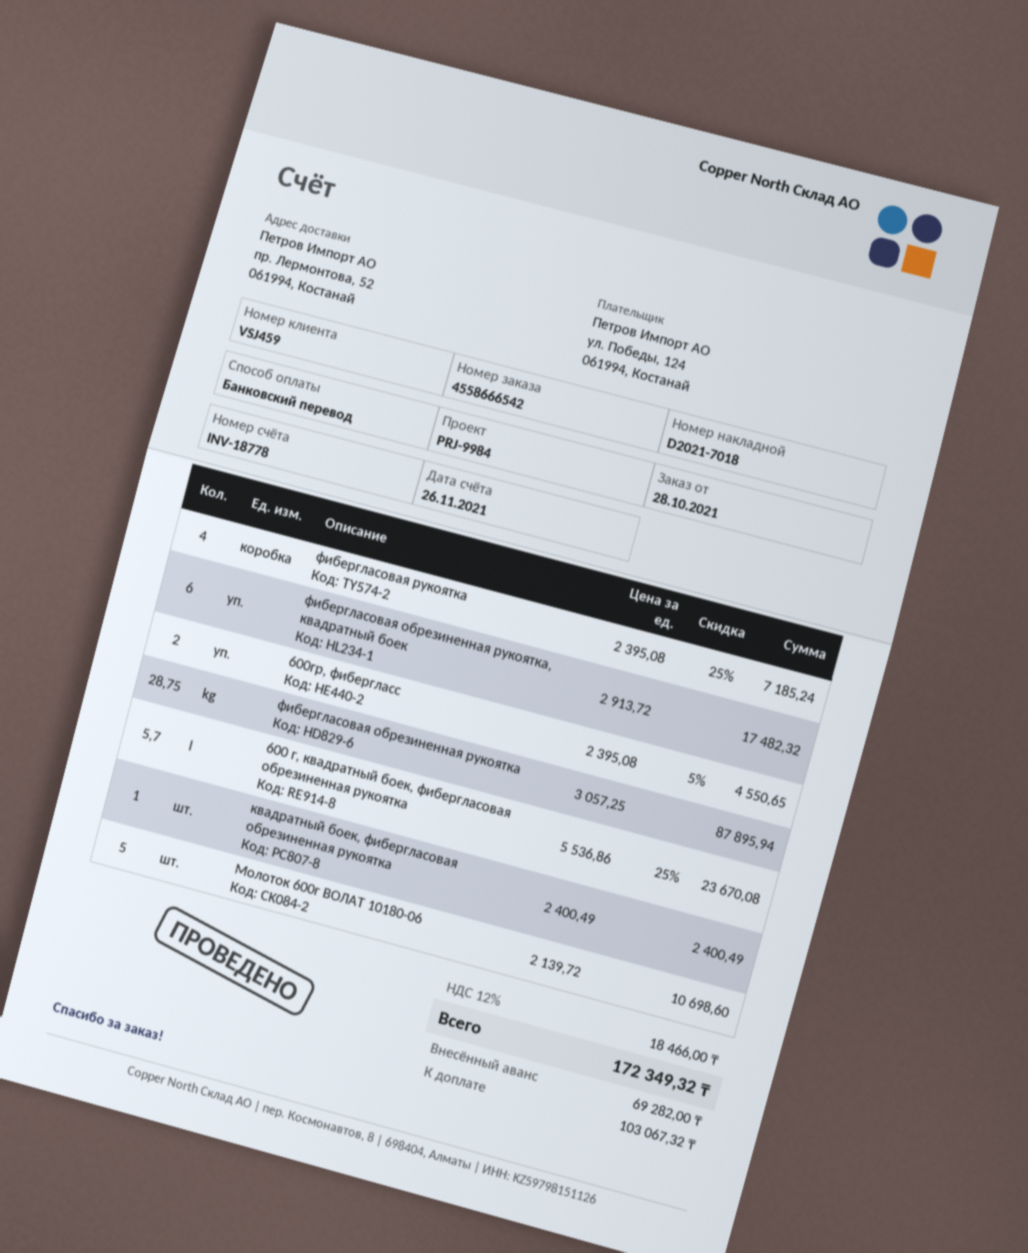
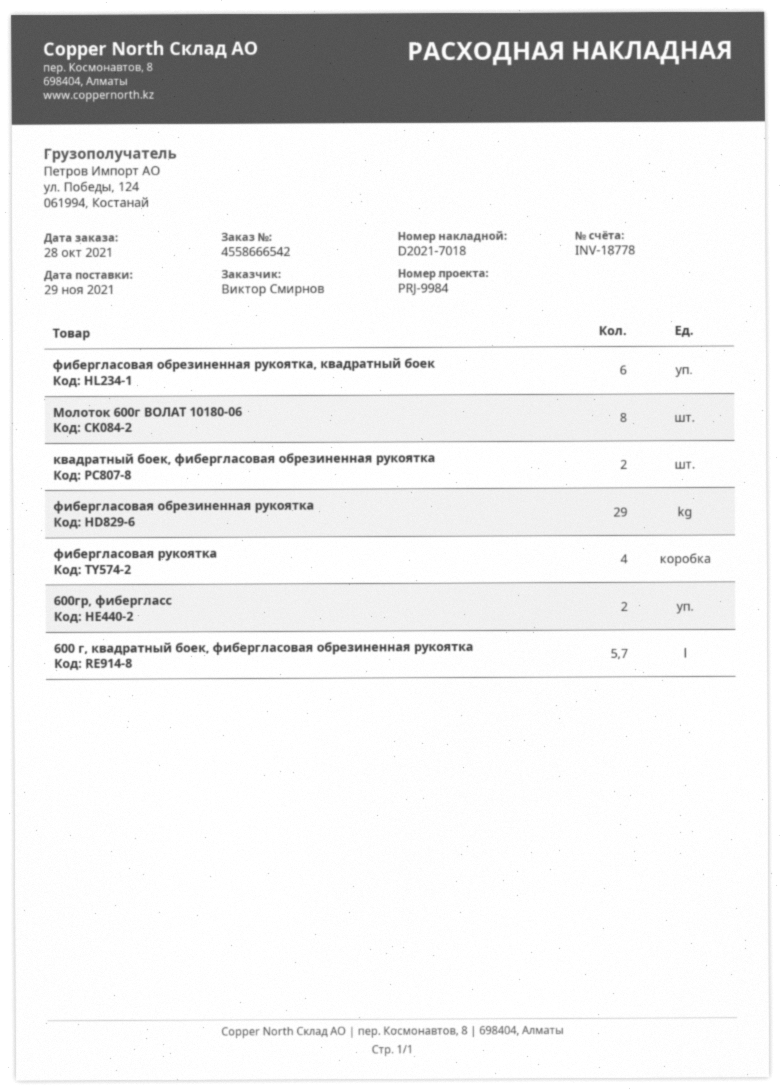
ship to: пр. Лермонтова, 52, 061994, Костанай -> ул. Победы, 124, 061994, Костанай
фибергласовая обрезиненная рукоятка: 28.75 -> 29
квадратный боек, фибергласовая обрезиненная рукоятка: 1 -> 2
Молоток 600г ВОЛАТ 10180-06: 5 -> 8

